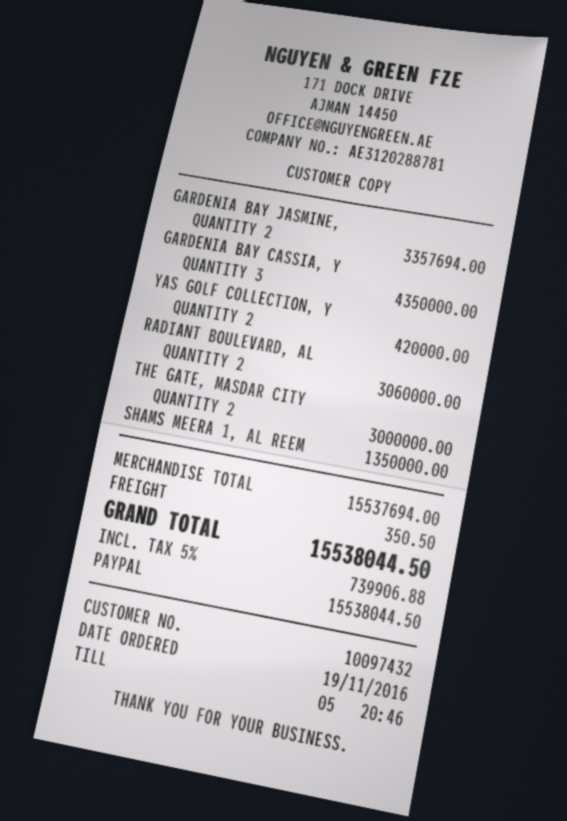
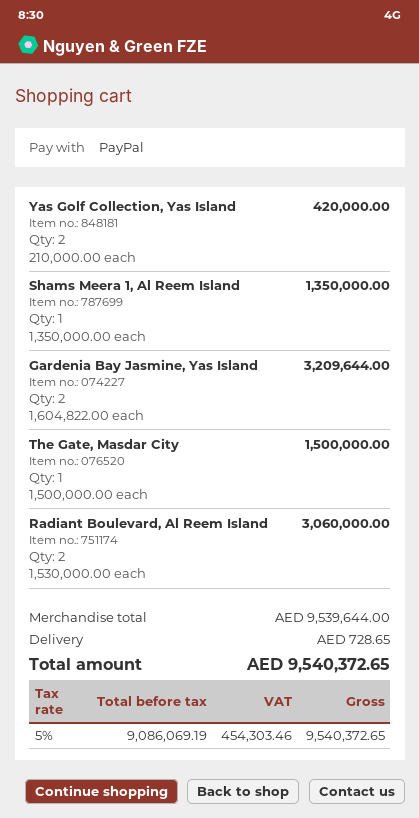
GARDENIA BAY JASMINE,: 2 for 3357694.00 -> 2 for 3209644.00
GARDENIA BAY CASSIA, Y: 3 for 4350000.00 -> none
THE GATE, MASDAR CITY: 2 for 3000000.00 -> 1 for 1500000.00
subtotal: 15537694.00 -> 9539644.00
shipping: 350.50 -> 728.65
tax: 5% = 739906.88 -> 5% = 454303.46
total: 15538044.50 -> 9540372.65

